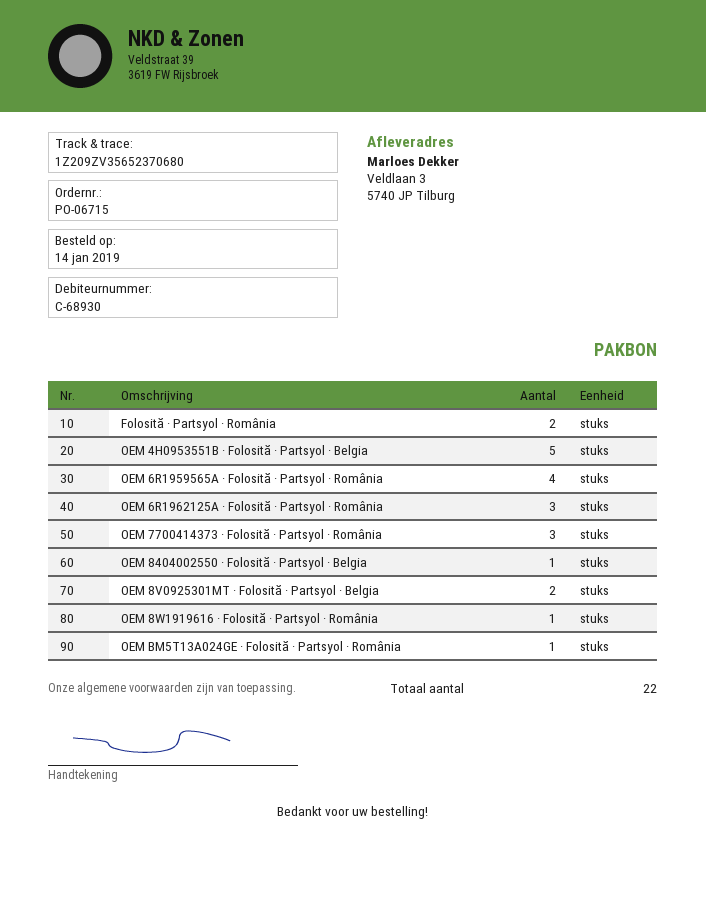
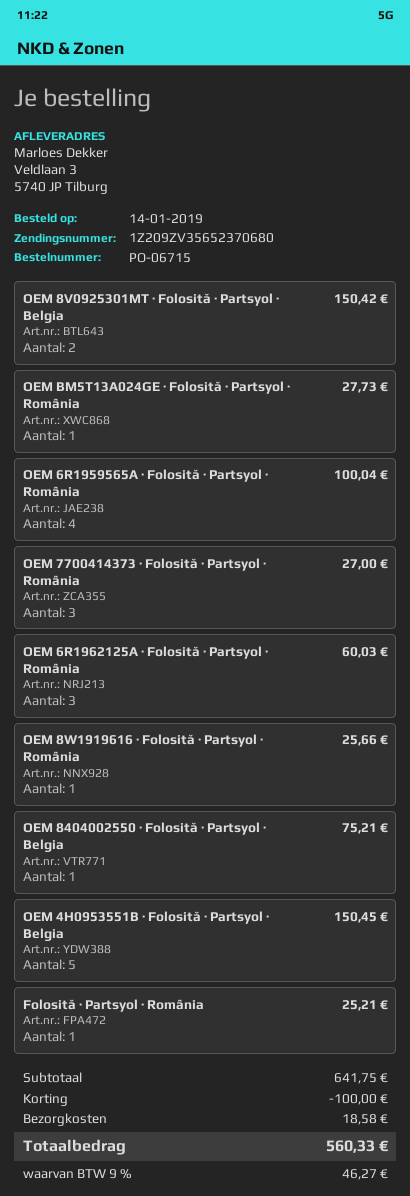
Folosită · Partsyol · România: 2 -> 1

